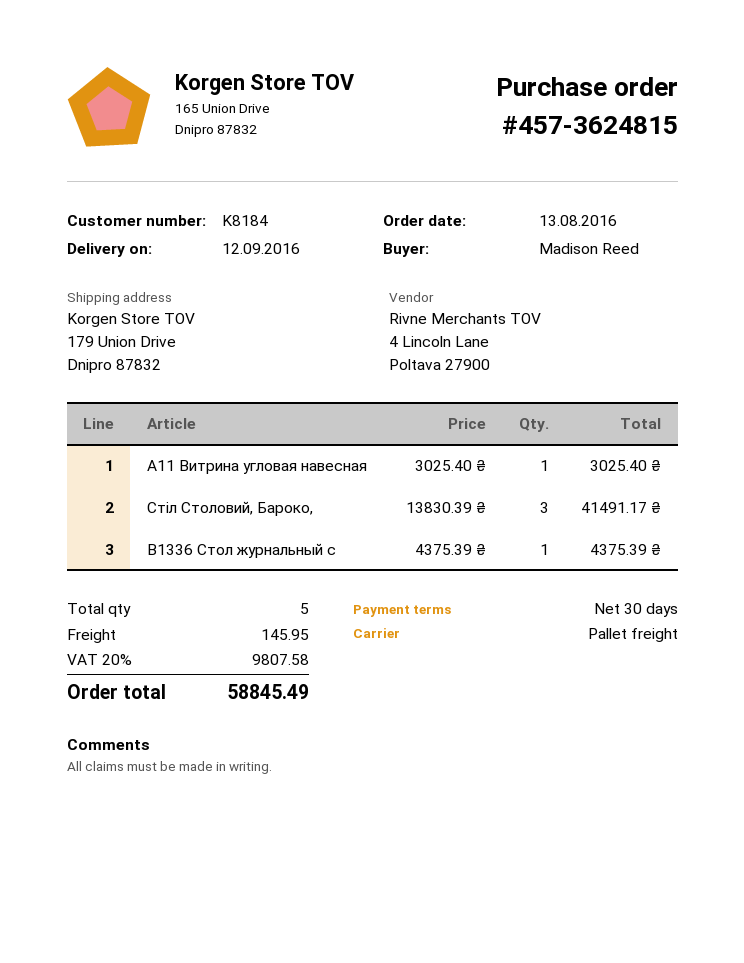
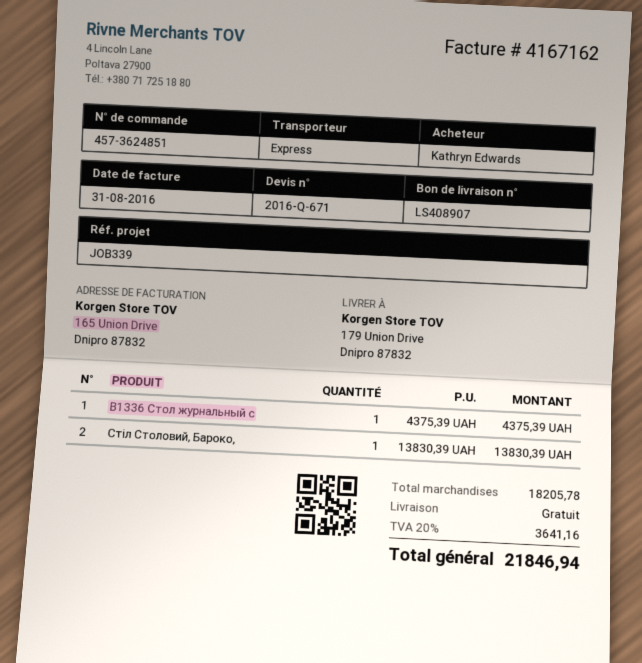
order number: 457-3624815 -> 457-3624851
ordered by: Madison Reed -> Kathryn Edwards
shipping method: pallet freight -> express
А11 Витрина угловая навесная: 1 x 3025.40 = 3025.40 -> none
Стіл Столовий, Бароко,: 3 x 13830.39 = 41491.17 -> 1 x 13830.39 = 13830.39
shipping: 145.95 -> 0.00
tax: 20% = 9807.58 -> 20% = 3641.16
total: 58845.49 -> 21846.94

